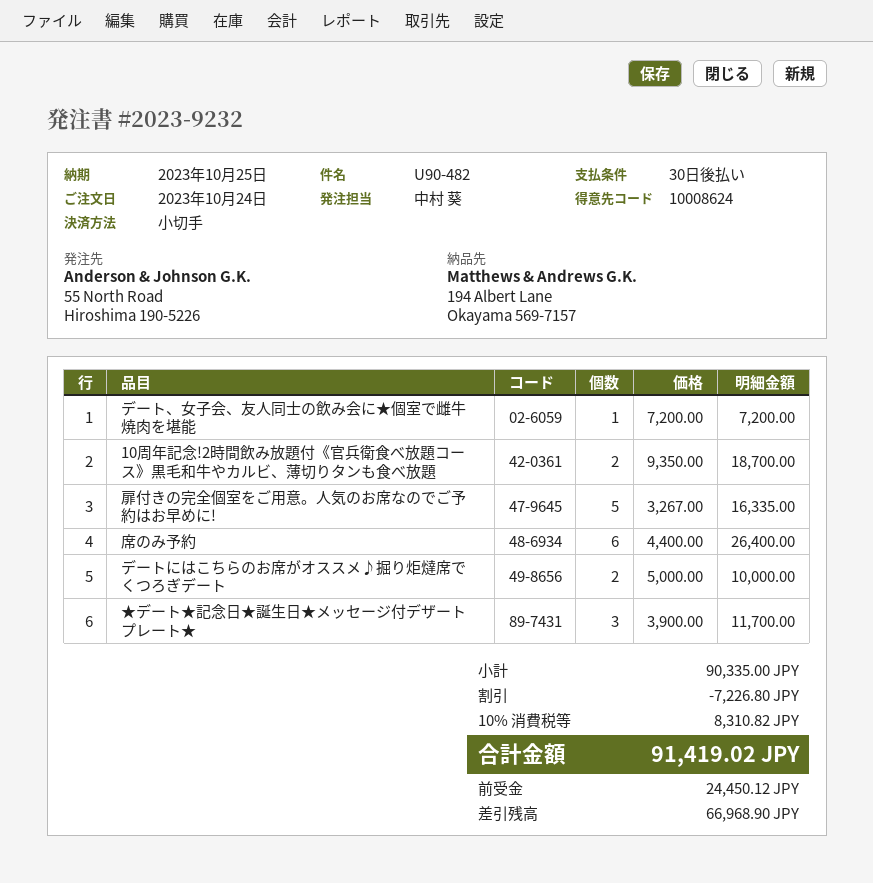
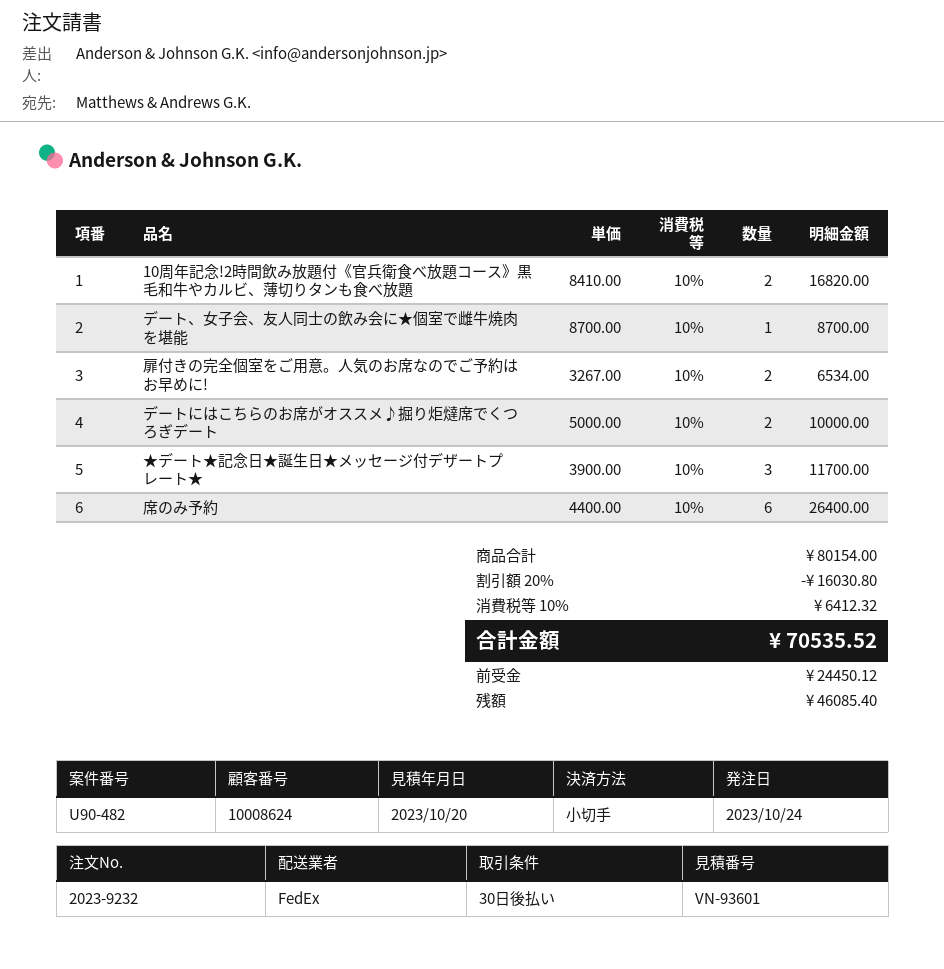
デート、女子会、友人同士の飲み会に★個室で雌牛焼肉を堪能: 1 x 7200.00 = 7200.00 -> 1 x 8700.00 = 8700.00
10周年記念!2時間飲み放題付《官兵衛食べ放題コース》黒毛和牛やカルビ、薄切りタンも食べ放題: 2 x 9350.00 = 18700.00 -> 2 x 8410.00 = 16820.00
扉付きの完全個室をご用意。人気のお席なのでご予約はお早めに!: 5 x 3267.00 = 16335.00 -> 2 x 3267.00 = 6534.00
subtotal: 90335.00 -> 80154.00
discount: 7226.80 -> 16030.80
tax: 10% = 8310.82 -> 10% = 6412.32
total: 91419.02 -> 70535.52
balance: 66968.90 -> 46085.40

